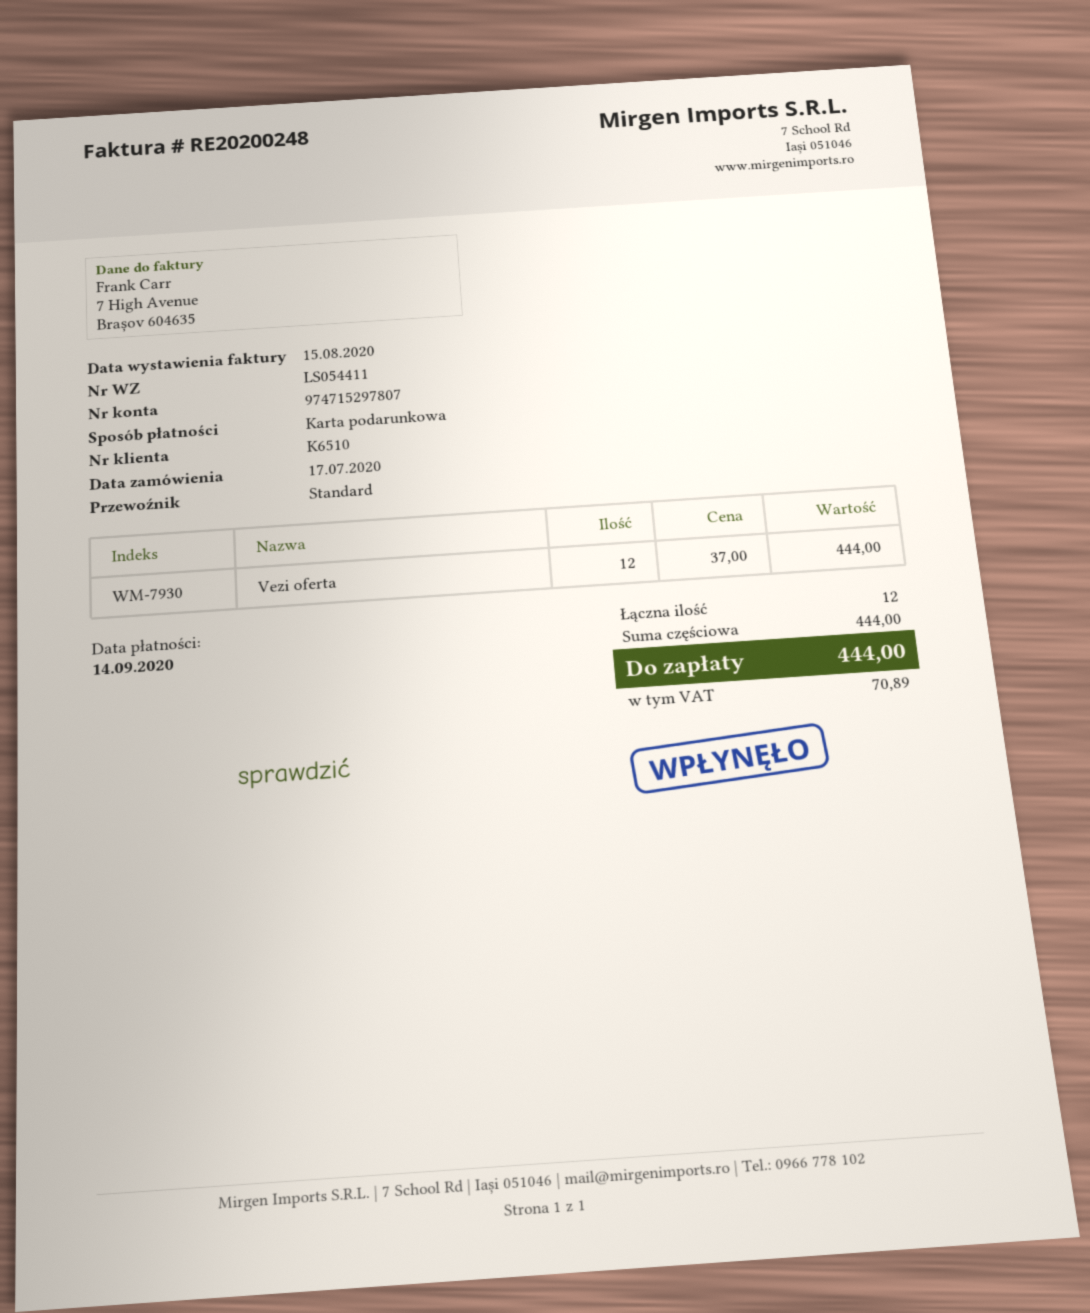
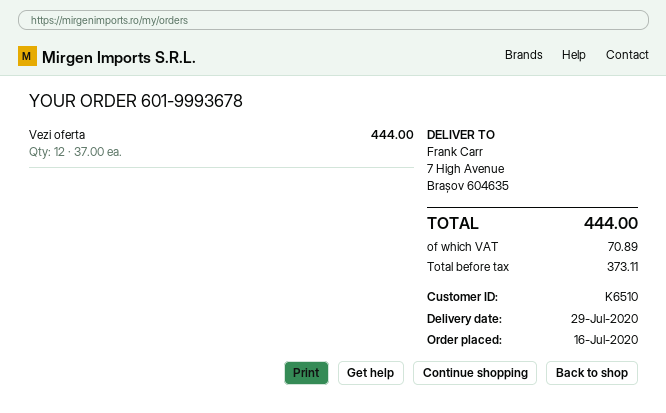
order date: 2020-07-17 -> 2020-07-16

